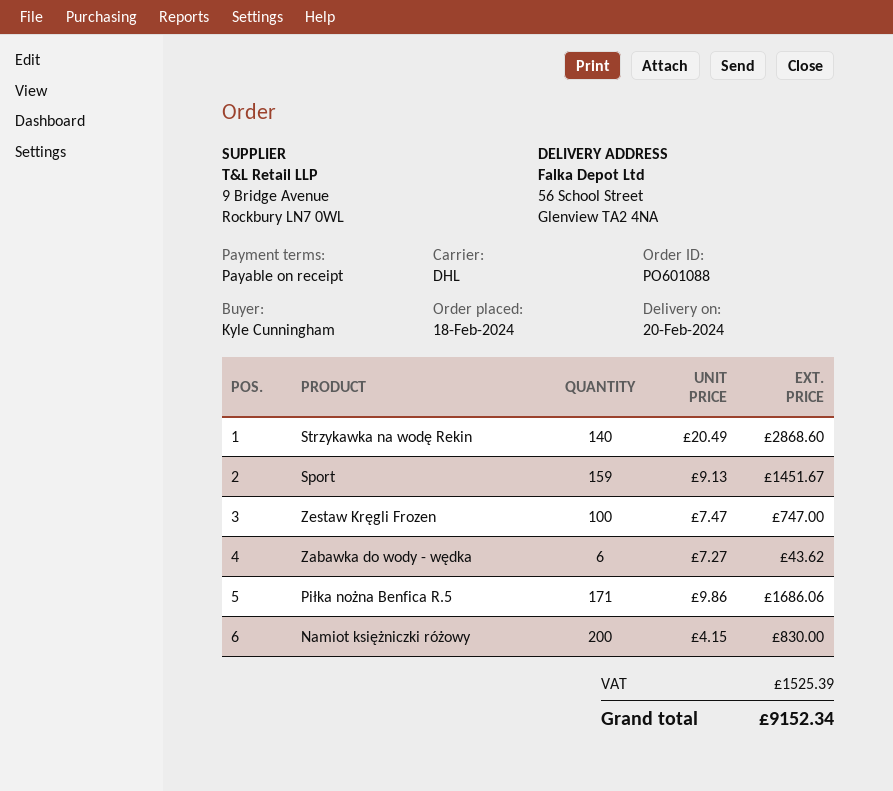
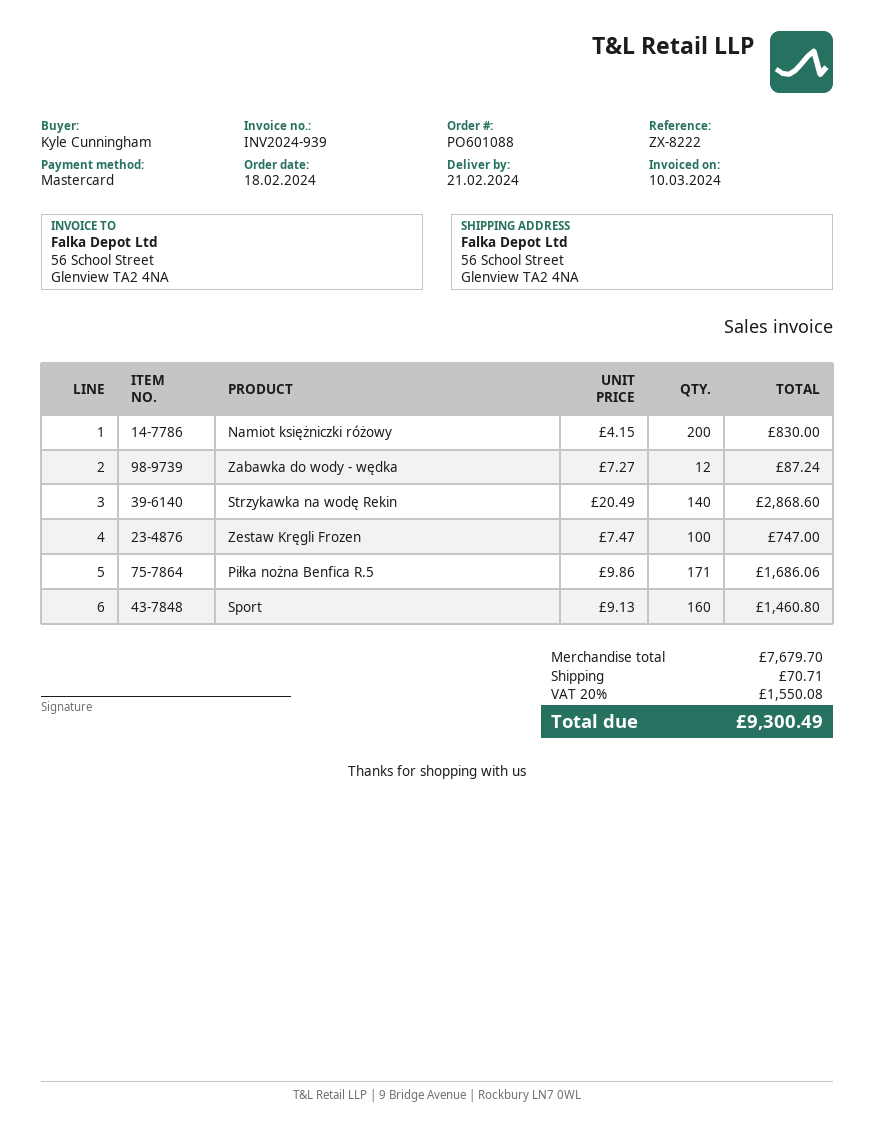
delivery date: 2024-02-20 -> 2024-02-21
Sport: 159 x 9.13 = 1451.67 -> 160 x 9.13 = 1460.80
Zabawka do wody - wędka: 6 x 7.27 = 43.62 -> 12 x 7.27 = 87.24
shipping: none -> 70.71
tax: 1525.39 -> 1550.08
total: 9152.34 -> 9300.49

